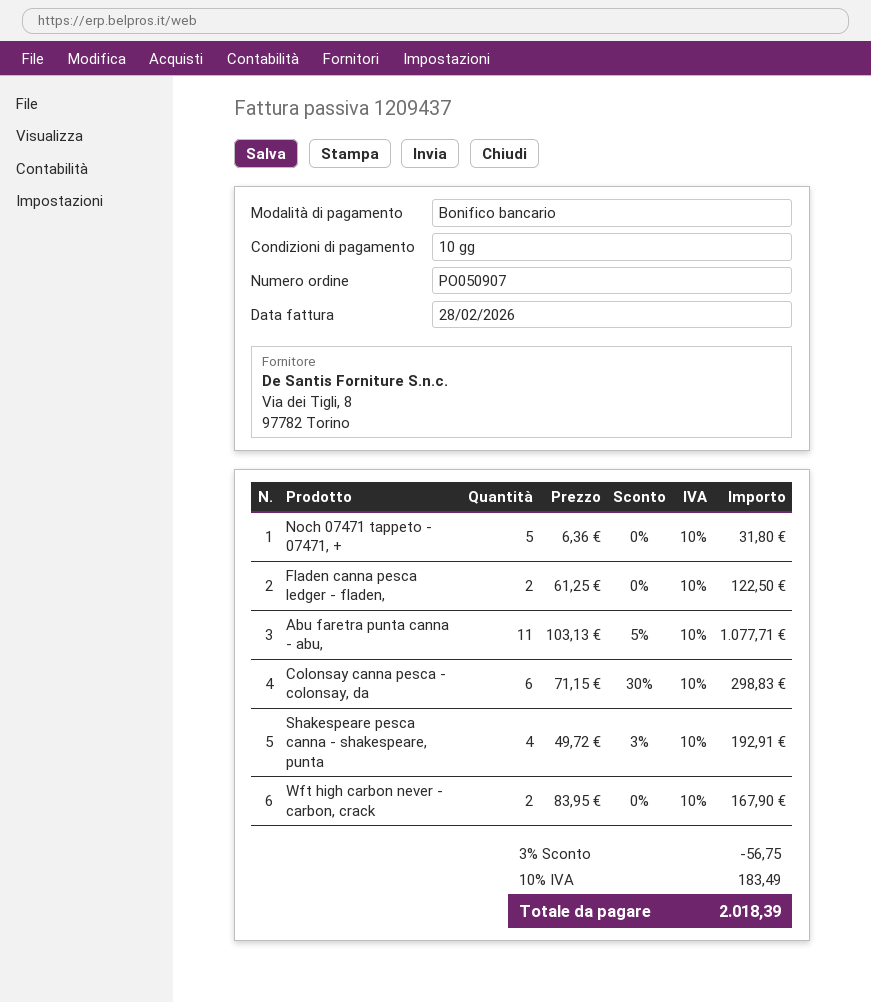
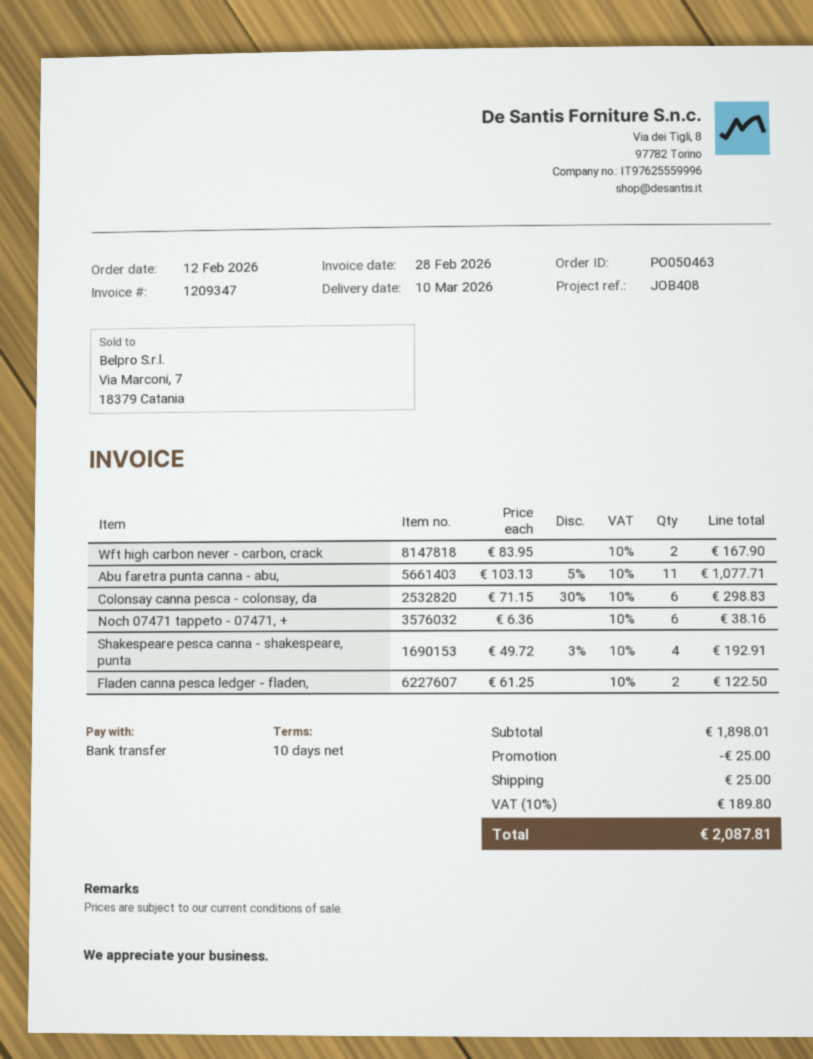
order number: PO050907 -> PO050463
invoice number: 1209437 -> 1209347
Noch 07471 tappeto - 07471, +: 5 x 6.36 = 31.80 -> 6 x 6.36 = 38.16
discount: 56.75 -> 25.00
shipping: none -> 25.00
tax: 10% = 183.49 -> 10% = 189.80
total: 2018.39 -> 2087.81

